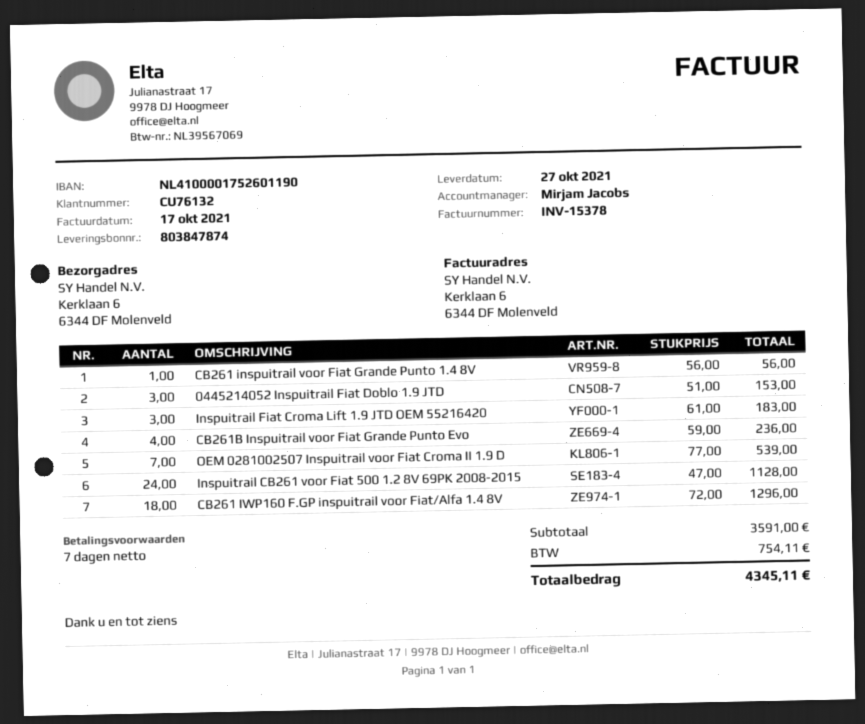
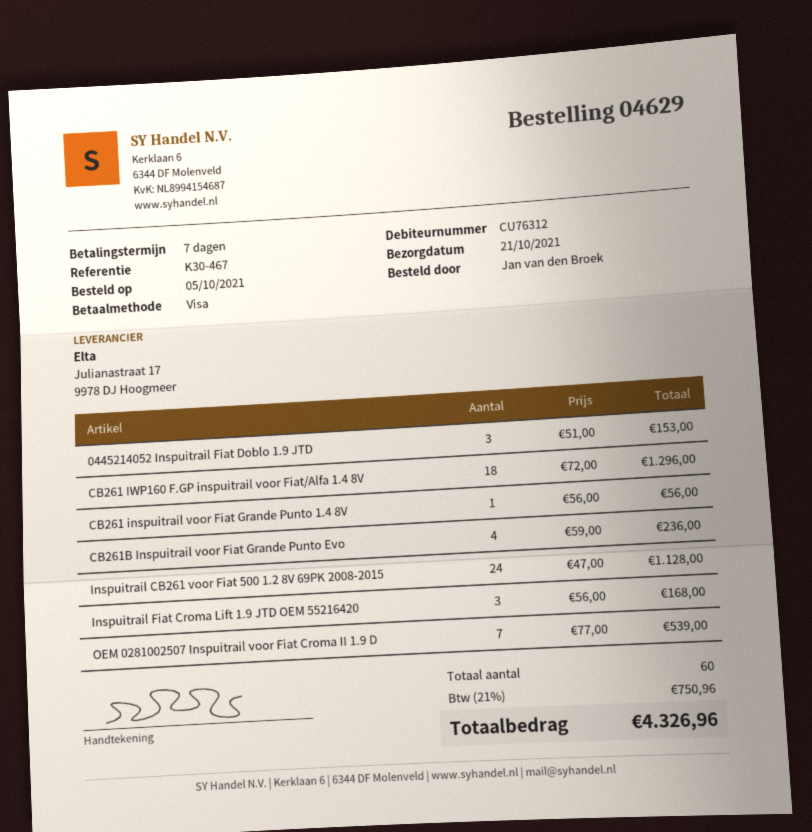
delivery date: 2021-10-27 -> 2021-10-21
customer number: CU76132 -> CU76312
Inspuitrail Fiat Croma Lift 1.9 JTD OEM 55216420: 3 x 61.00 = 183.00 -> 3 x 56.00 = 168.00
tax: 754.11 -> 750.96
total: 4345.11 -> 4326.96

